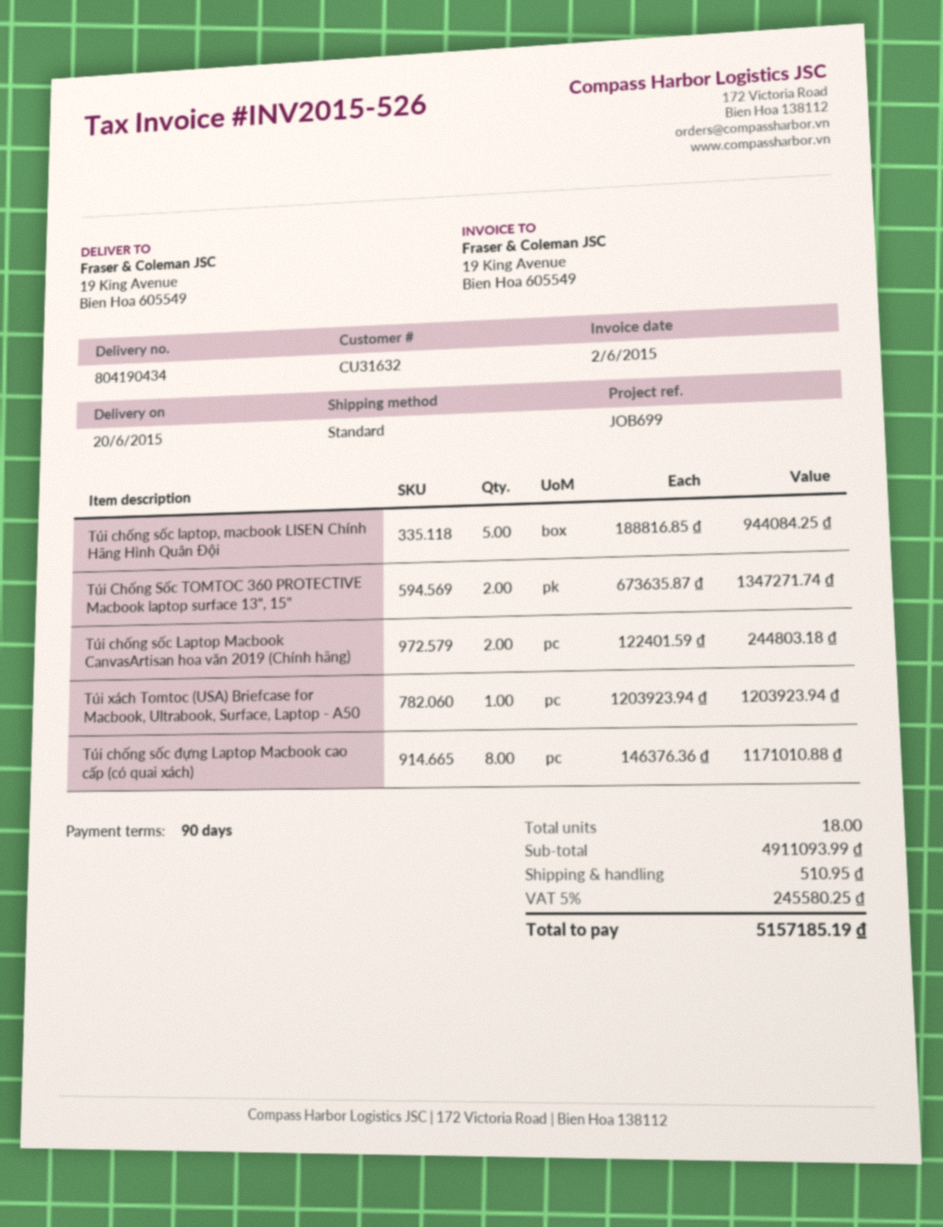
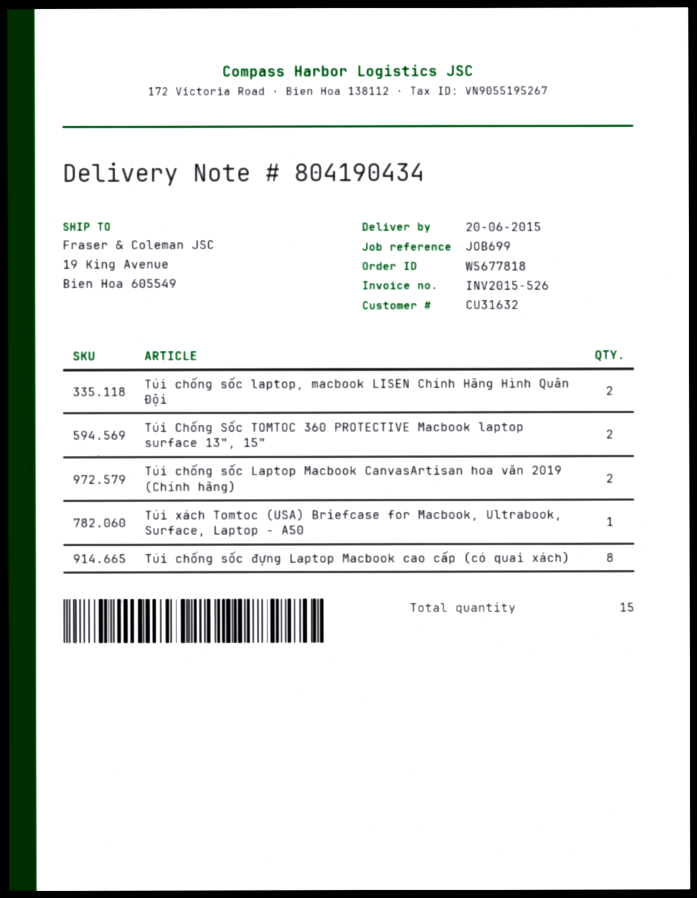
Túi chống sốc laptop, macbook LISEN Chính Hãng Hình Quân Đội: 5 -> 2
total quantity: 18 -> 15

